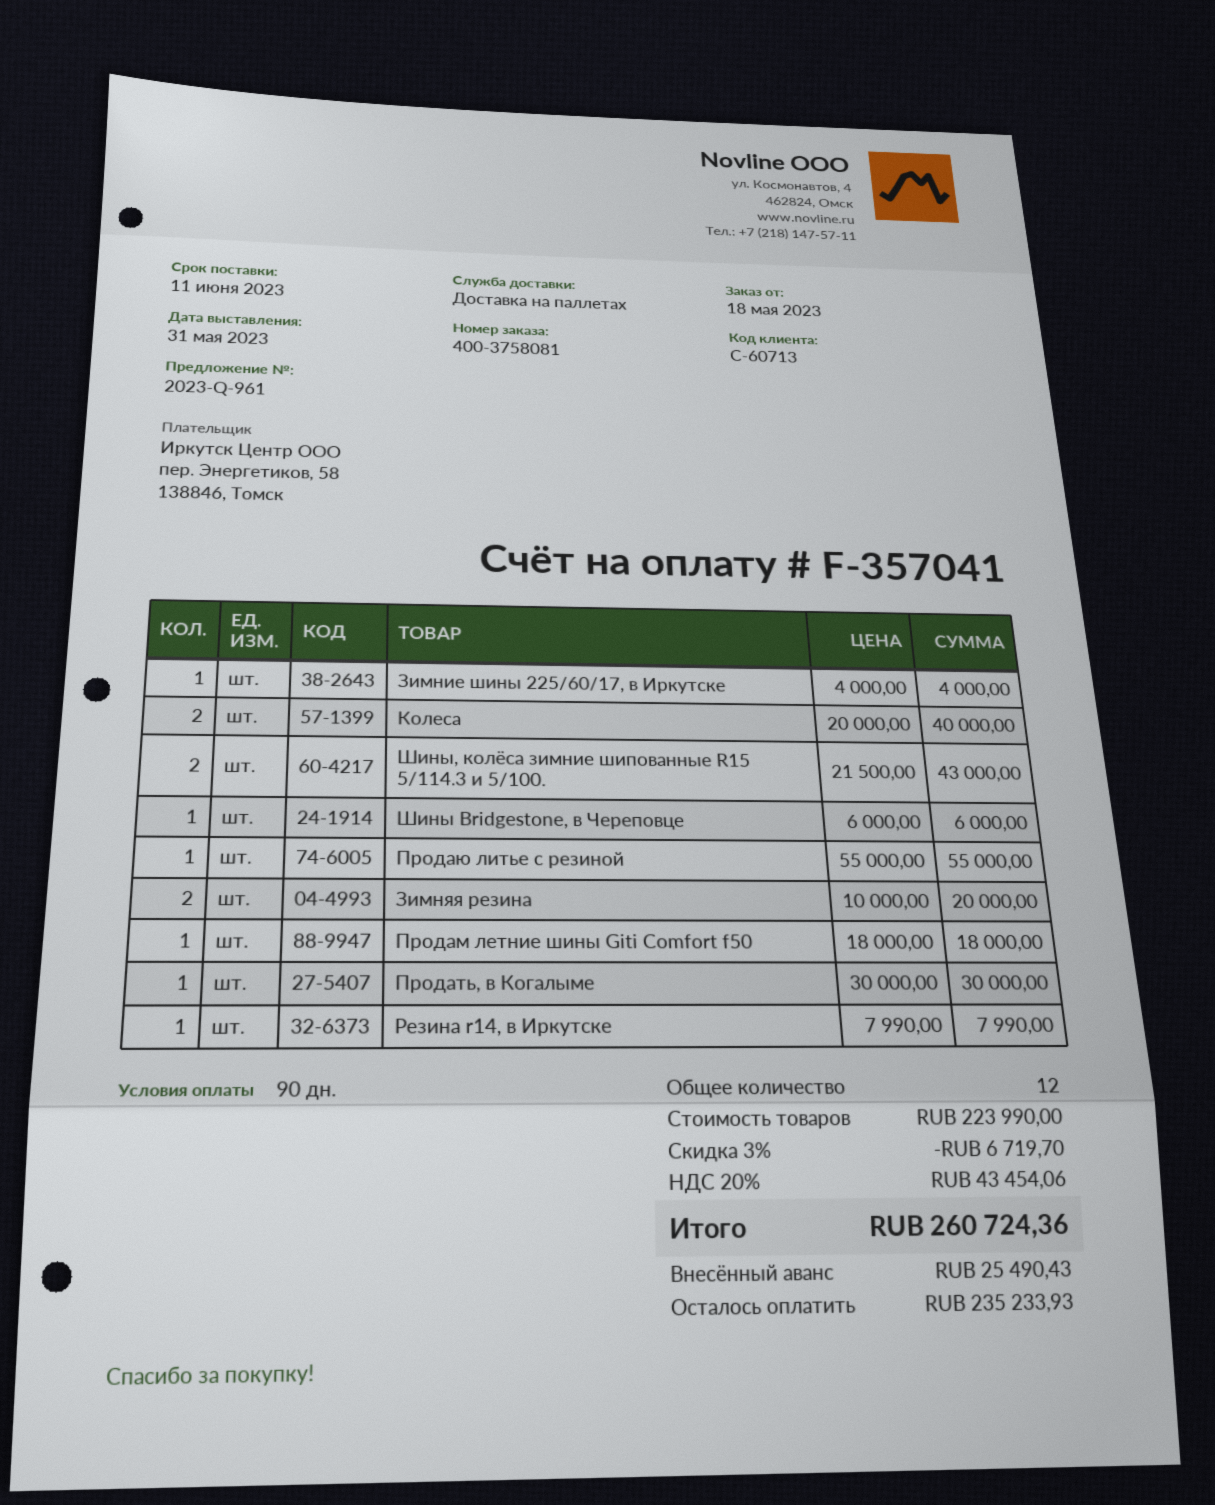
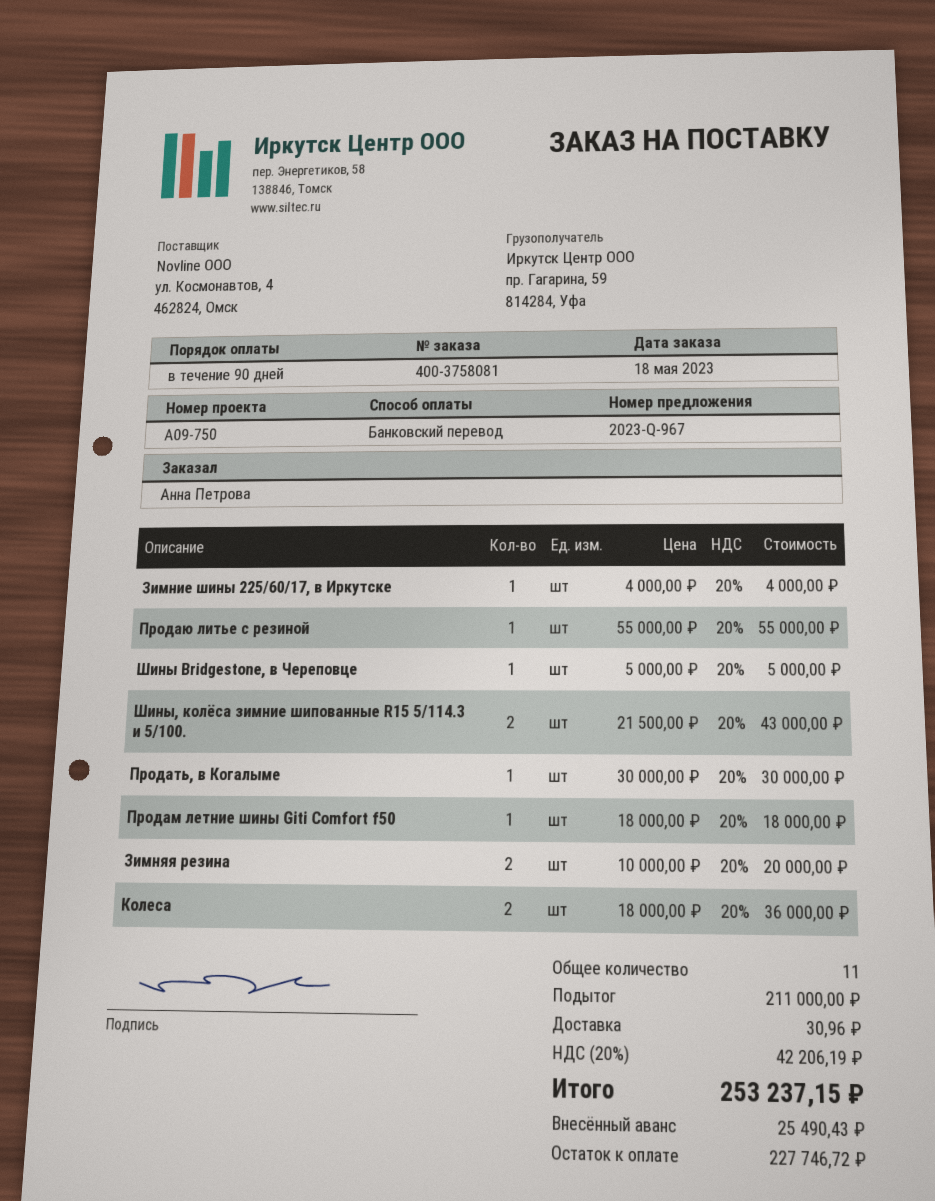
quote number: 2023-Q-961 -> 2023-Q-967
Колеса: 2 x 20000.00 = 40000.00 -> 2 x 18000.00 = 36000.00
Шины Bridgestone, в Череповце: 1 x 6000.00 = 6000.00 -> 1 x 5000.00 = 5000.00
Резина r14, в Иркутске: 1 x 7990.00 = 7990.00 -> none
total quantity: 12 -> 11
subtotal: 223990.00 -> 211000.00
discount: 3% = 6719.70 -> none
shipping: none -> 30.96
tax: 20% = 43454.06 -> 20% = 42206.19
total: 260724.36 -> 253237.15
balance: 235233.93 -> 227746.72

